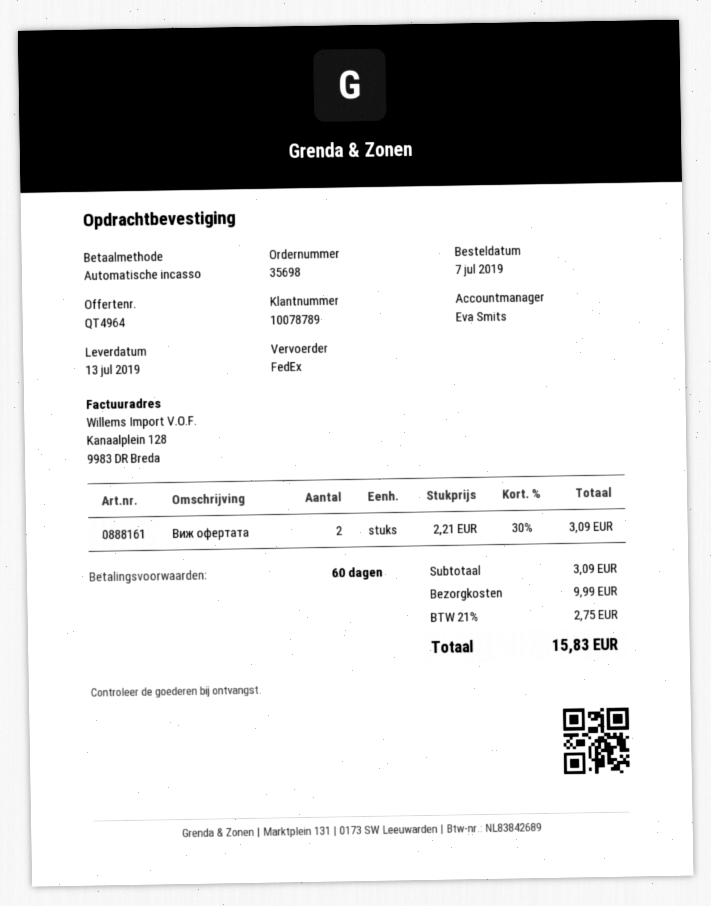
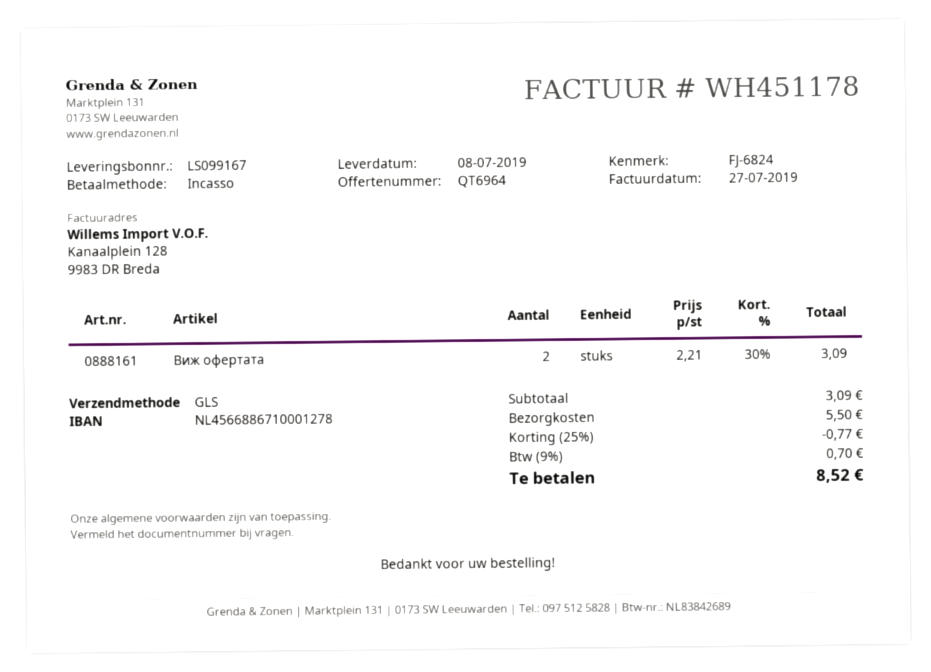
quote number: QT4964 -> QT6964
delivery date: 2019-07-13 -> 2019-07-08
shipping method: FedEx -> GLS
discount: none -> 25% = 0.77
shipping: 9.99 -> 5.50
tax: 21% = 2.75 -> 9% = 0.70
total: 15.83 -> 8.52

